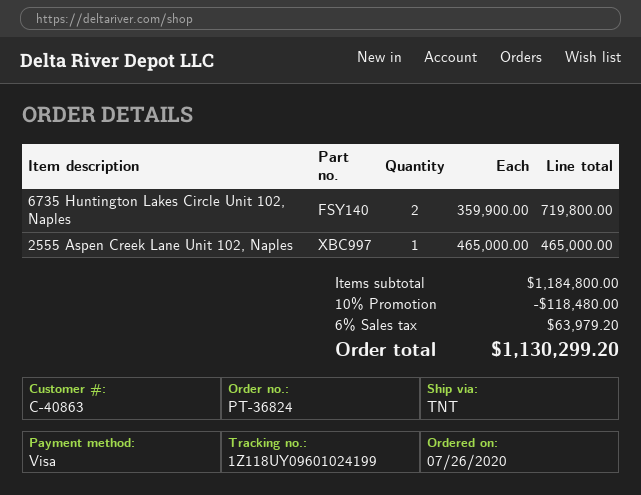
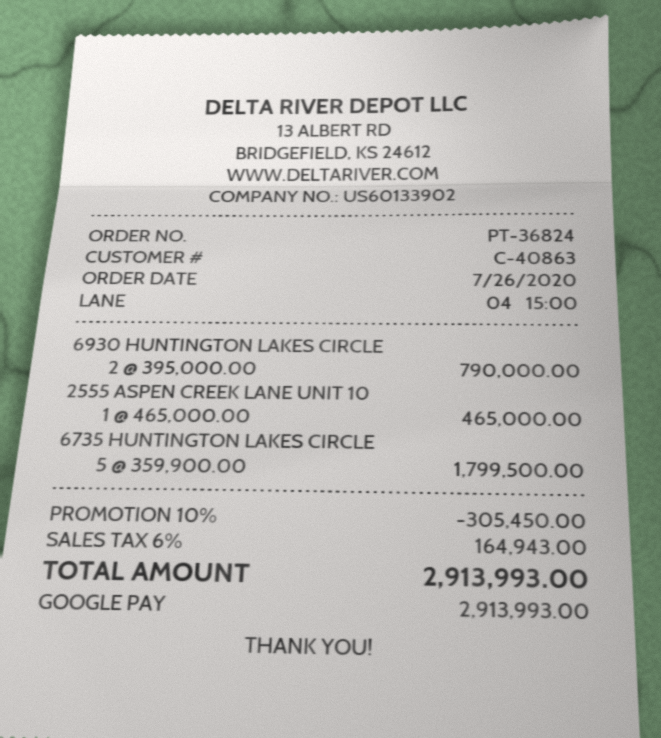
payment method: Visa -> Google Pay
6735 Huntington Lakes Circle Unit 102, Naples: 2 x 359900.00 = 719800.00 -> 5 x 359900.00 = 1799500.00
6930 HUNTINGTON LAKES CIRCLE: none -> 2 x 395000.00 = 790000.00
discount: 10% = 118480.00 -> 10% = 305450.00
tax: 6% = 63979.20 -> 6% = 164943.00
total: 1130299.20 -> 2913993.00

